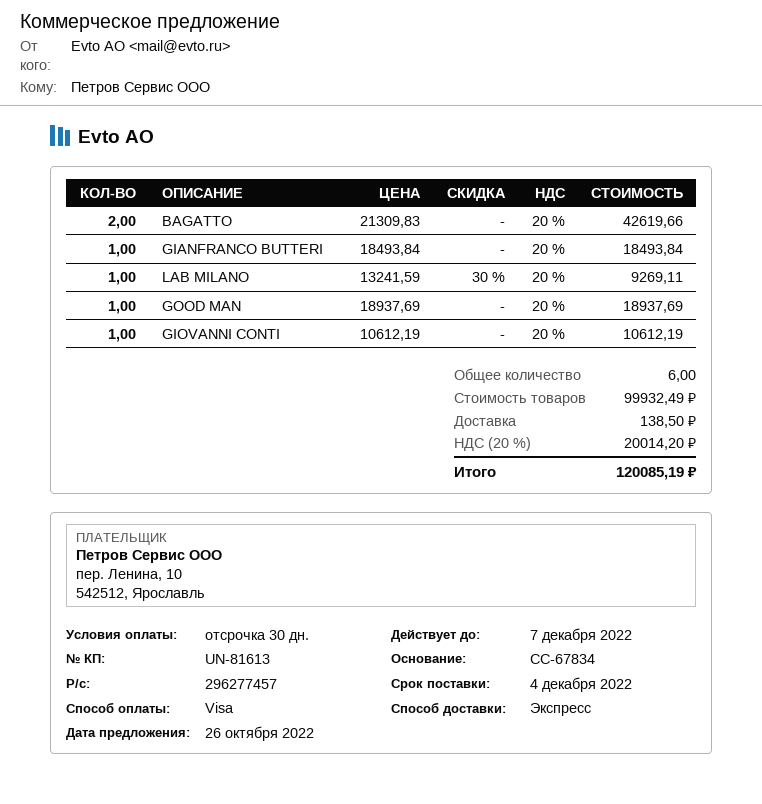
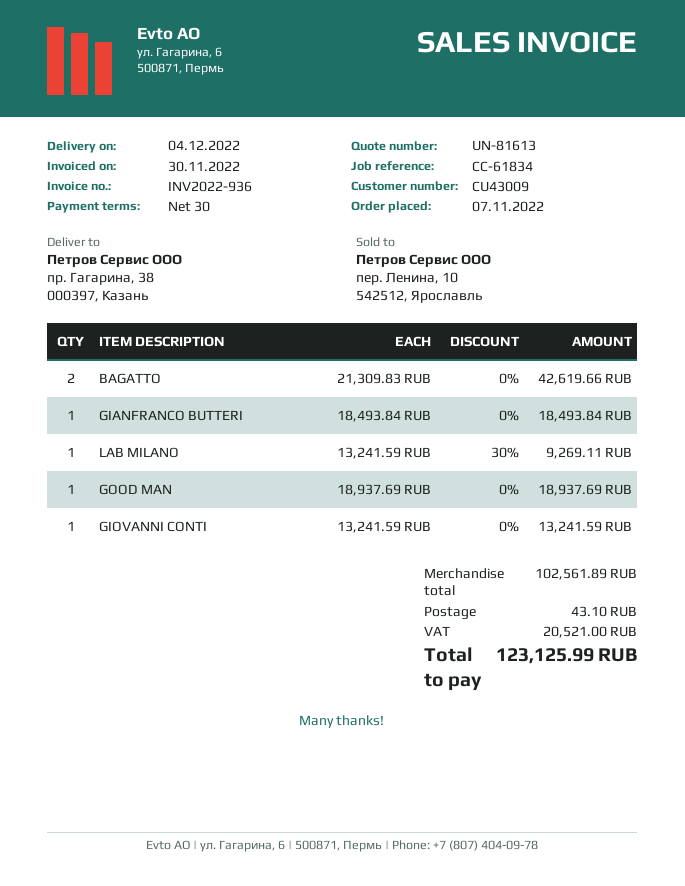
reference: CC-67834 -> CC-61834
GIOVANNI CONTI: 1 x 10612.19 = 10612.19 -> 1 x 13241.59 = 13241.59
subtotal: 99932.49 -> 102561.89
shipping: 138.50 -> 43.10
tax: 20014.20 -> 20521.00
total: 120085.19 -> 123125.99

